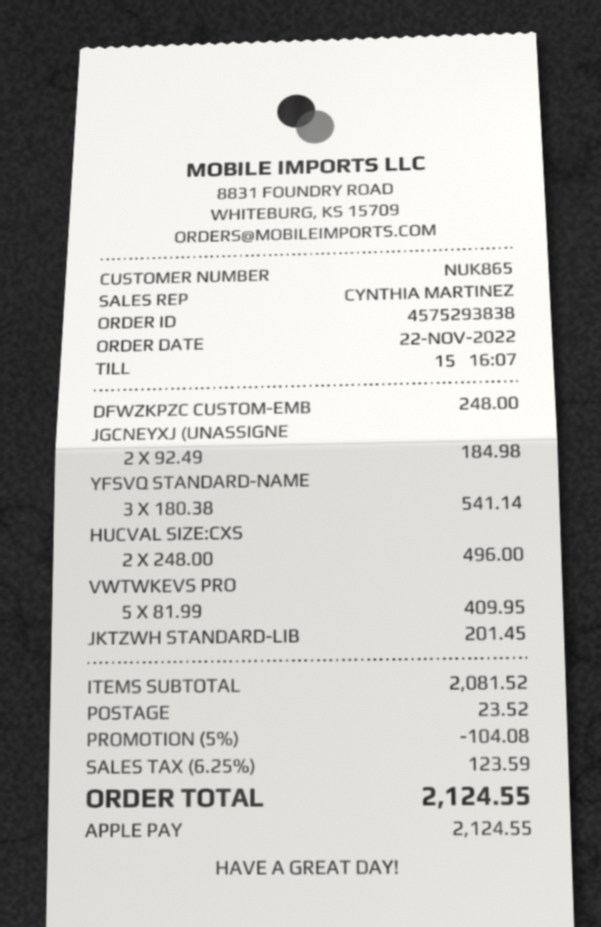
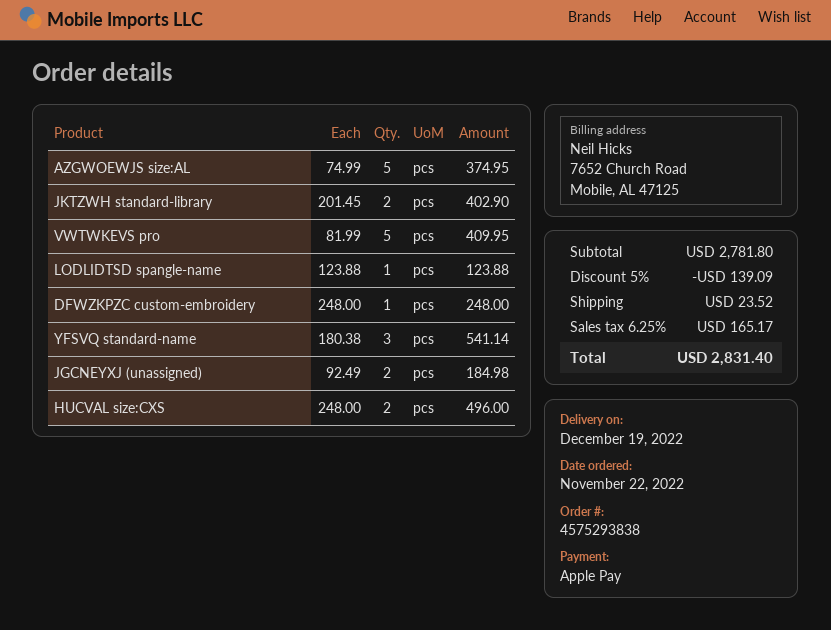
JKTZWH STANDARD-LIB: 1 x 201.45 = 201.45 -> 2 x 201.45 = 402.90
AZGWOEWJS size:AL: none -> 5 x 74.99 = 374.95
LODLIDTSD spangle-name: none -> 1 x 123.88 = 123.88
subtotal: 2081.52 -> 2781.80
discount: 5% = 104.08 -> 5% = 139.09
tax: 6.25% = 123.59 -> 6.25% = 165.17
total: 2124.55 -> 2831.40

